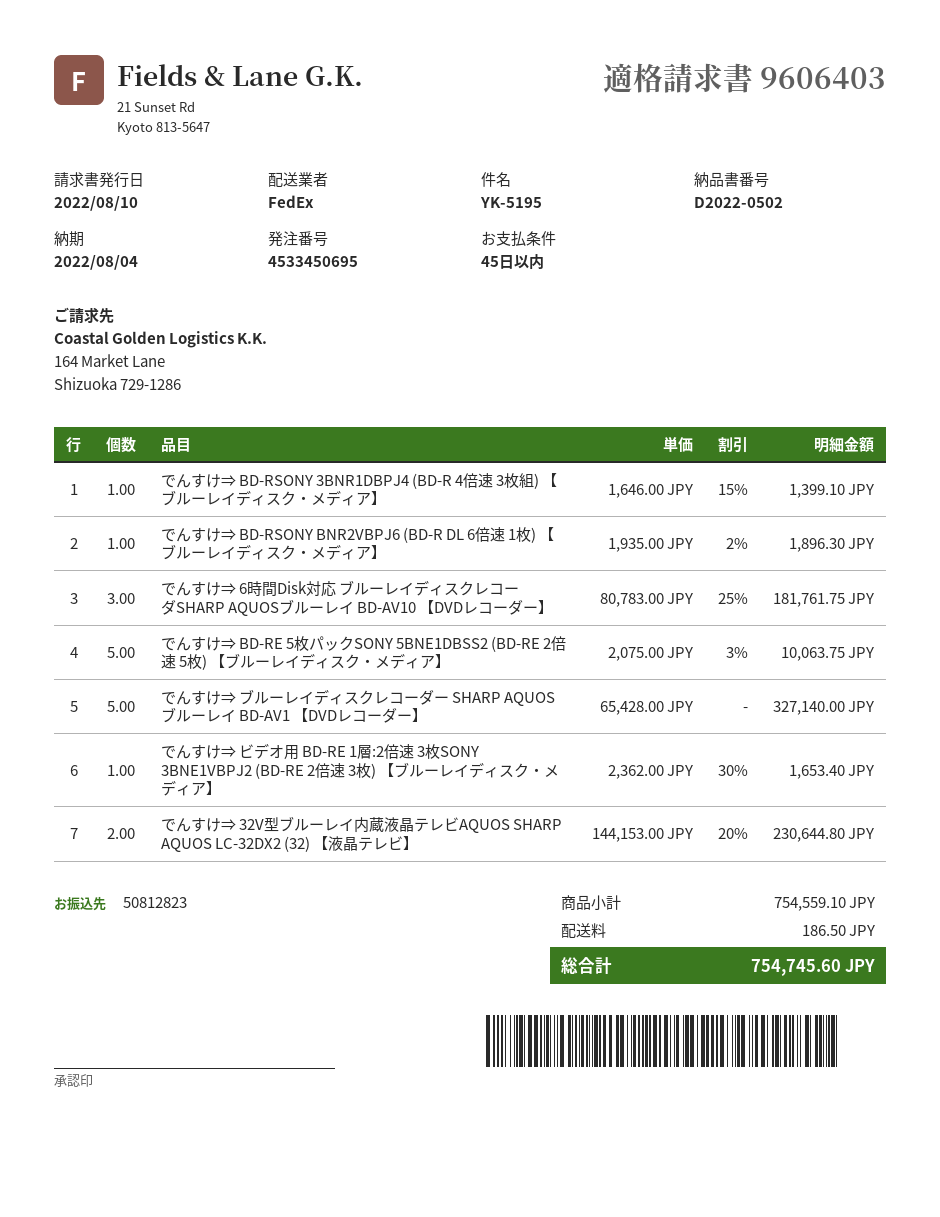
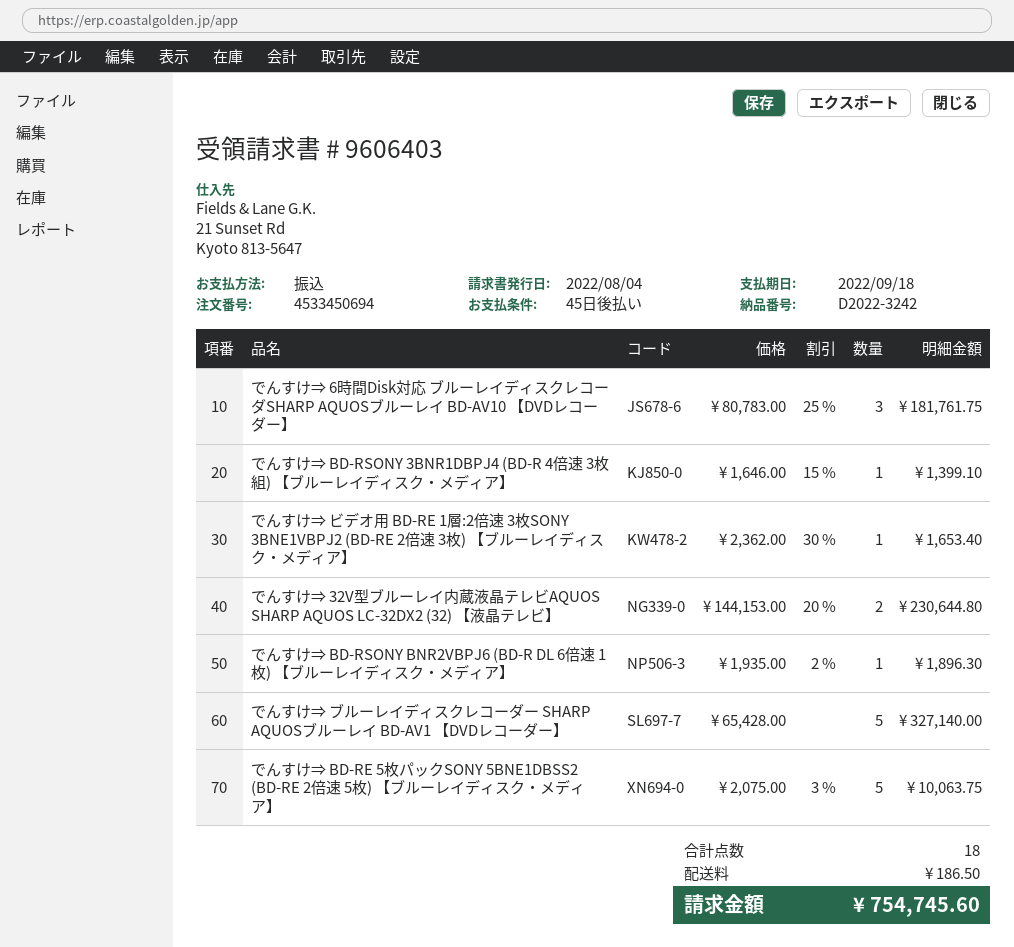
order number: 4533450695 -> 4533450694
delivery note number: D2022-0502 -> D2022-3242
invoice date: 2022-08-10 -> 2022-08-04

